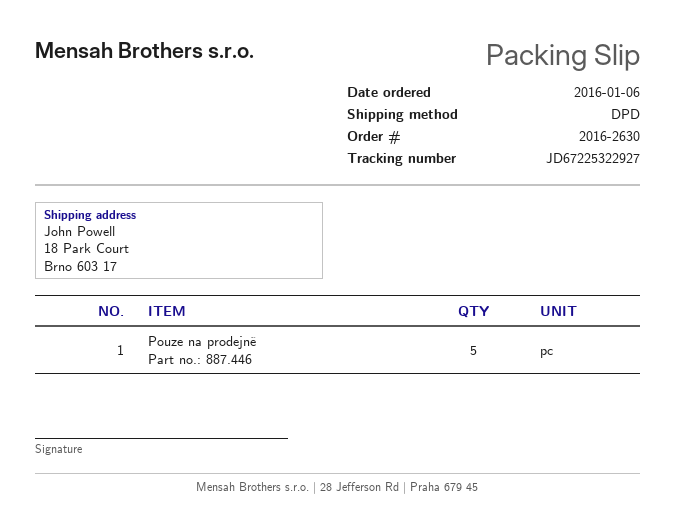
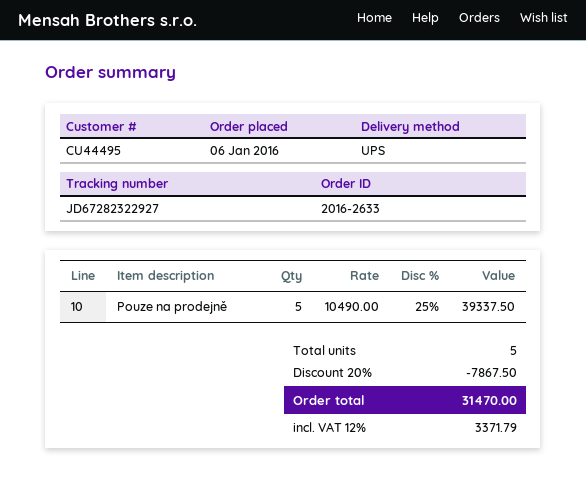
order number: 2016-2630 -> 2016-2633
shipping method: DPD -> UPS
tracking number: JD67225322927 -> JD67282322927

